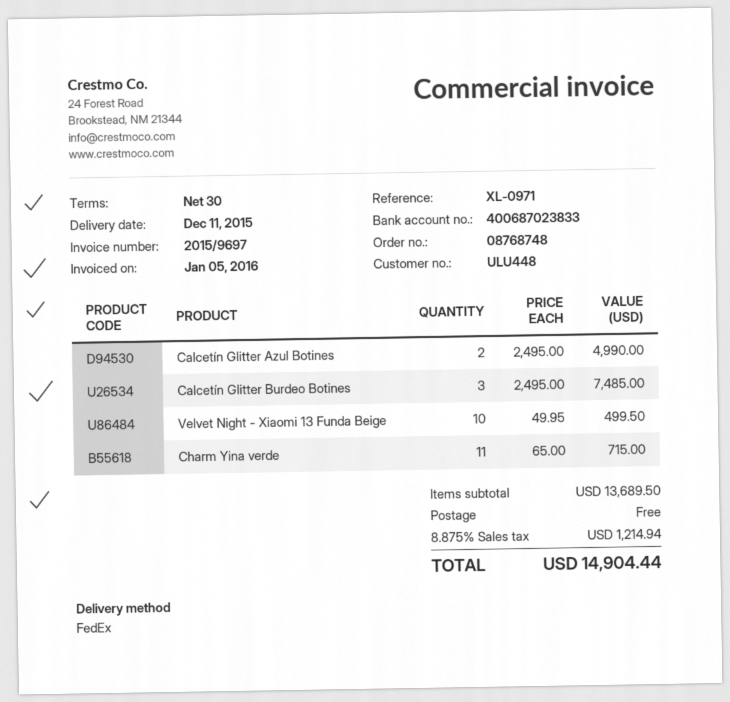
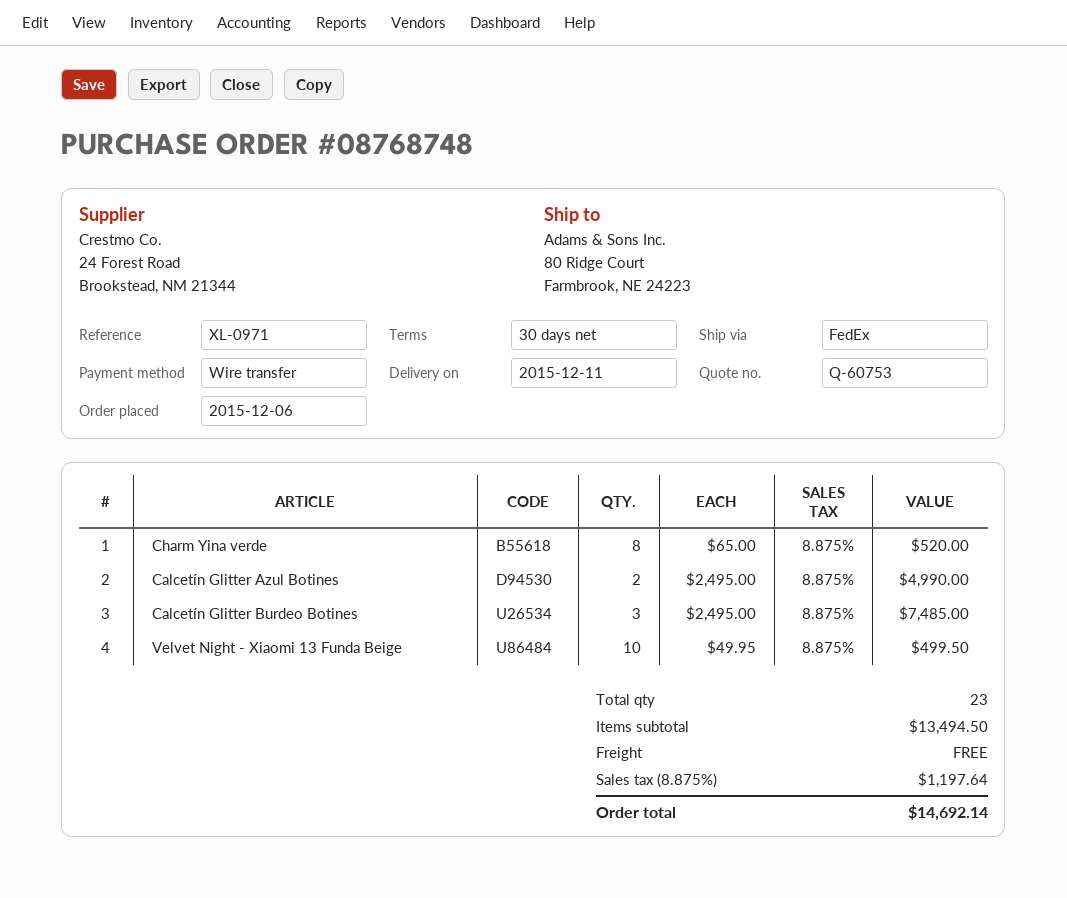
Charm Yina verde: 11 x 65.00 = 715.00 -> 8 x 65.00 = 520.00
subtotal: 13689.50 -> 13494.50
tax: 8.875% = 1214.94 -> 8.875% = 1197.64
total: 14904.44 -> 14692.14

